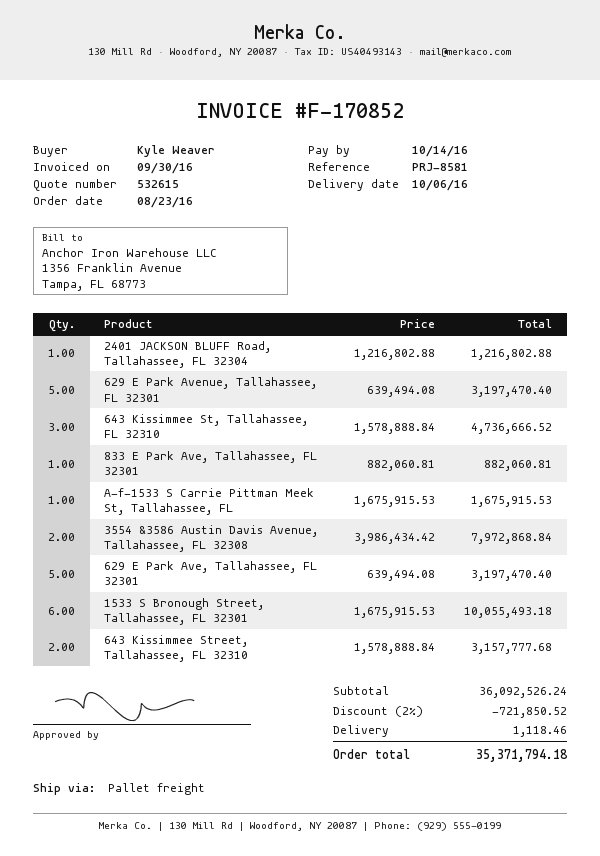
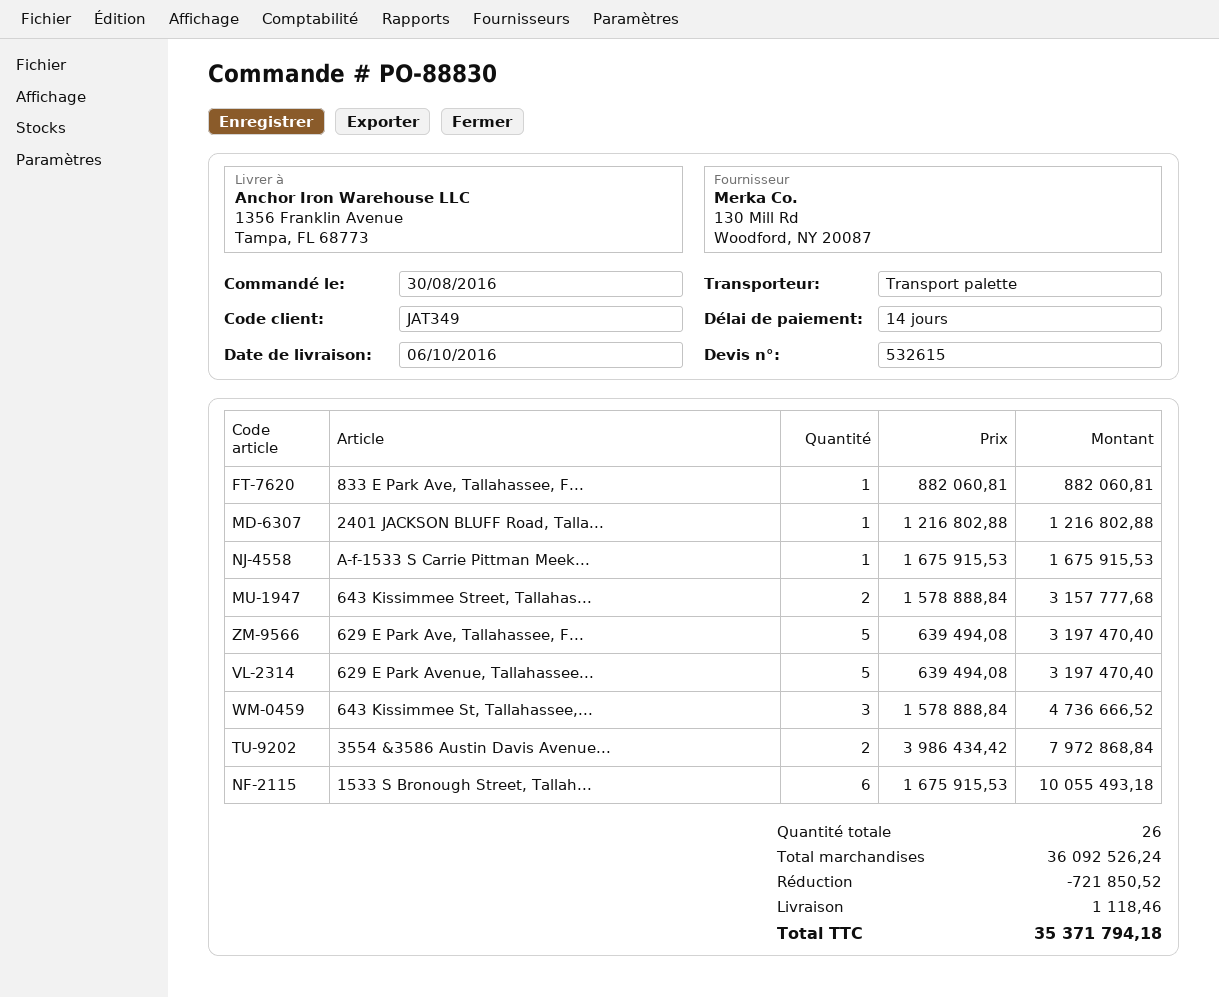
order date: 2016-08-23 -> 2016-08-30

